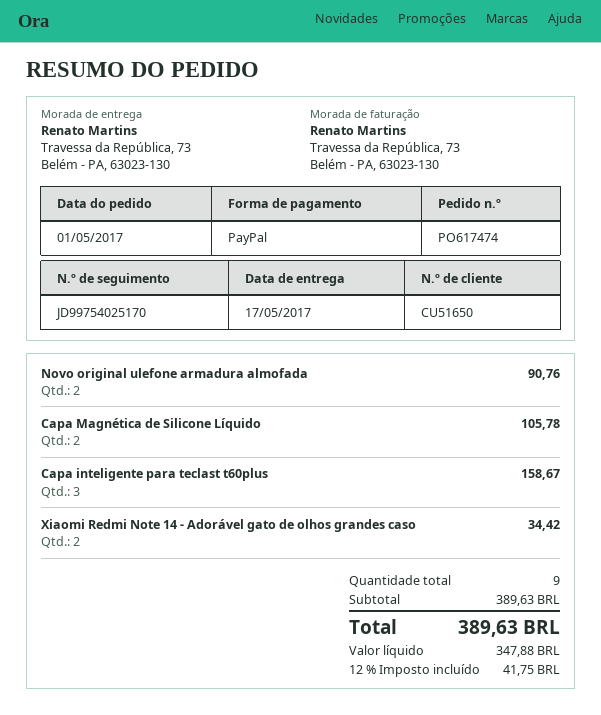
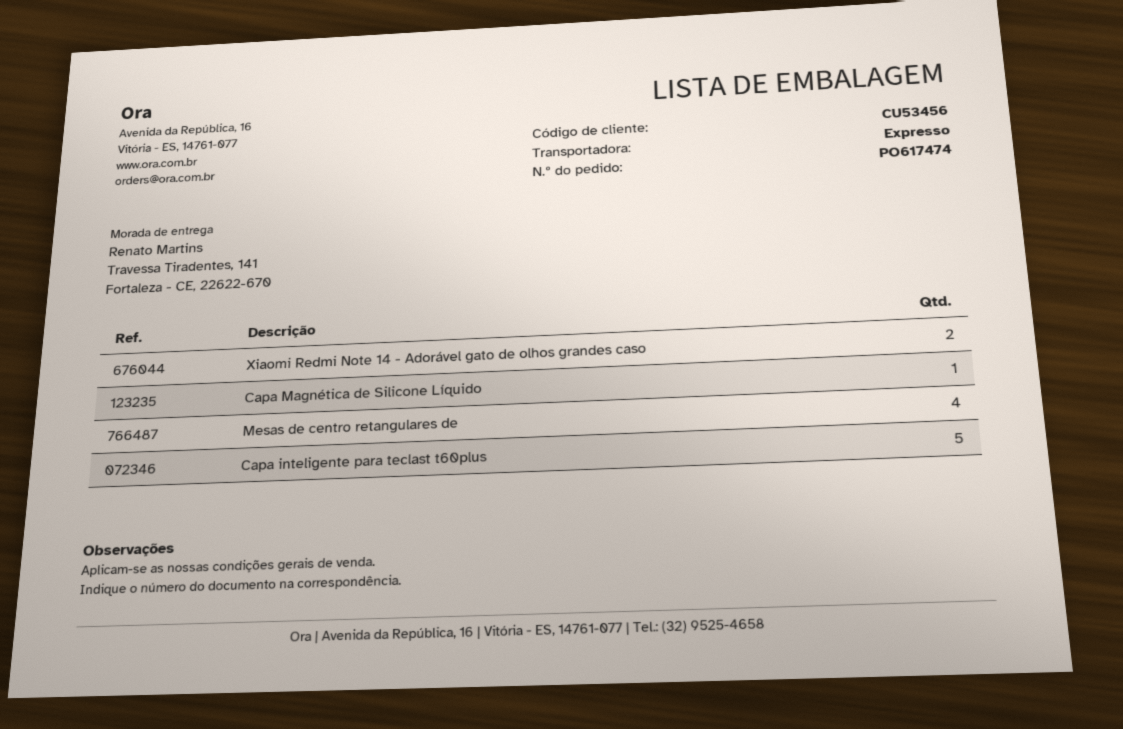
customer number: CU51650 -> CU53456
ship to: Travessa da República, 73, Belém - PA, 63023-130 -> Travessa Tiradentes, 141, Fortaleza - CE, 22622-670
Novo original ulefone armadura almofada: 2 -> none
Capa Magnética de Silicone Líquido: 2 -> 1
Capa inteligente para teclast t60plus: 3 -> 5
Mesas de centro retangulares de: none -> 4

